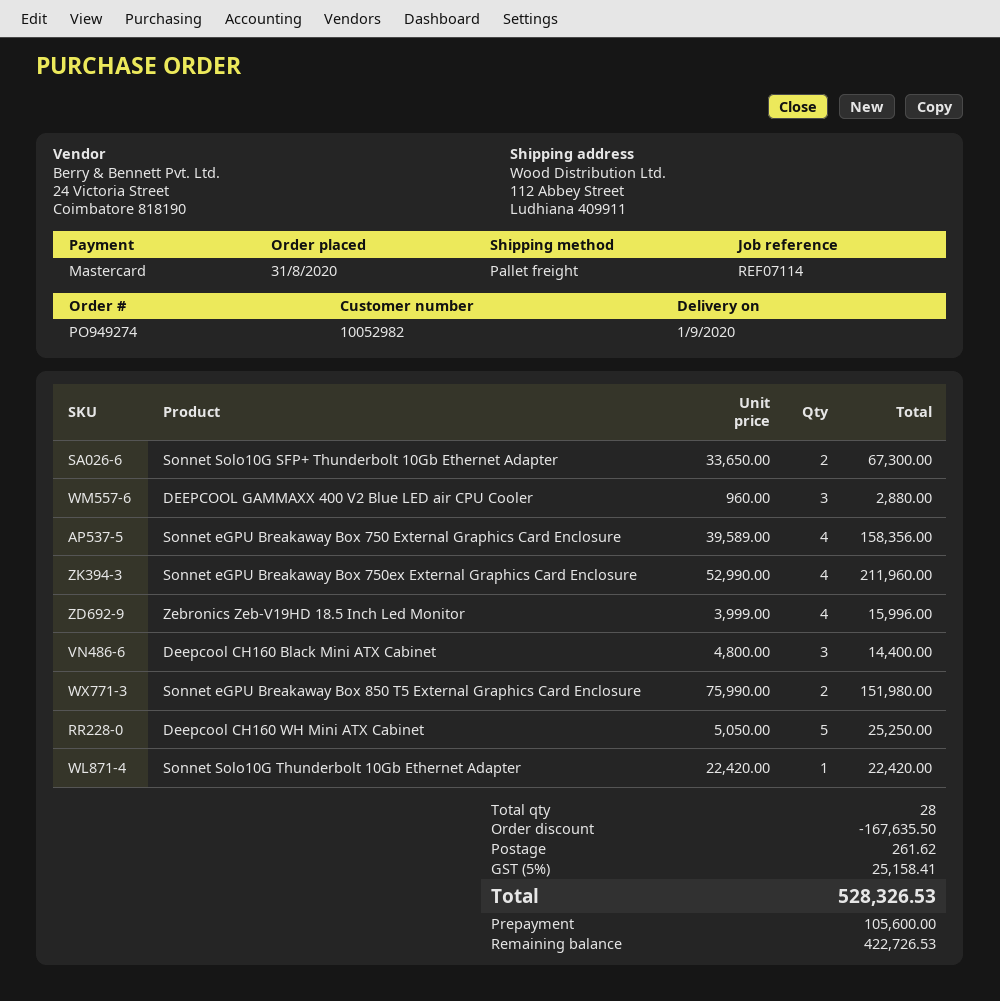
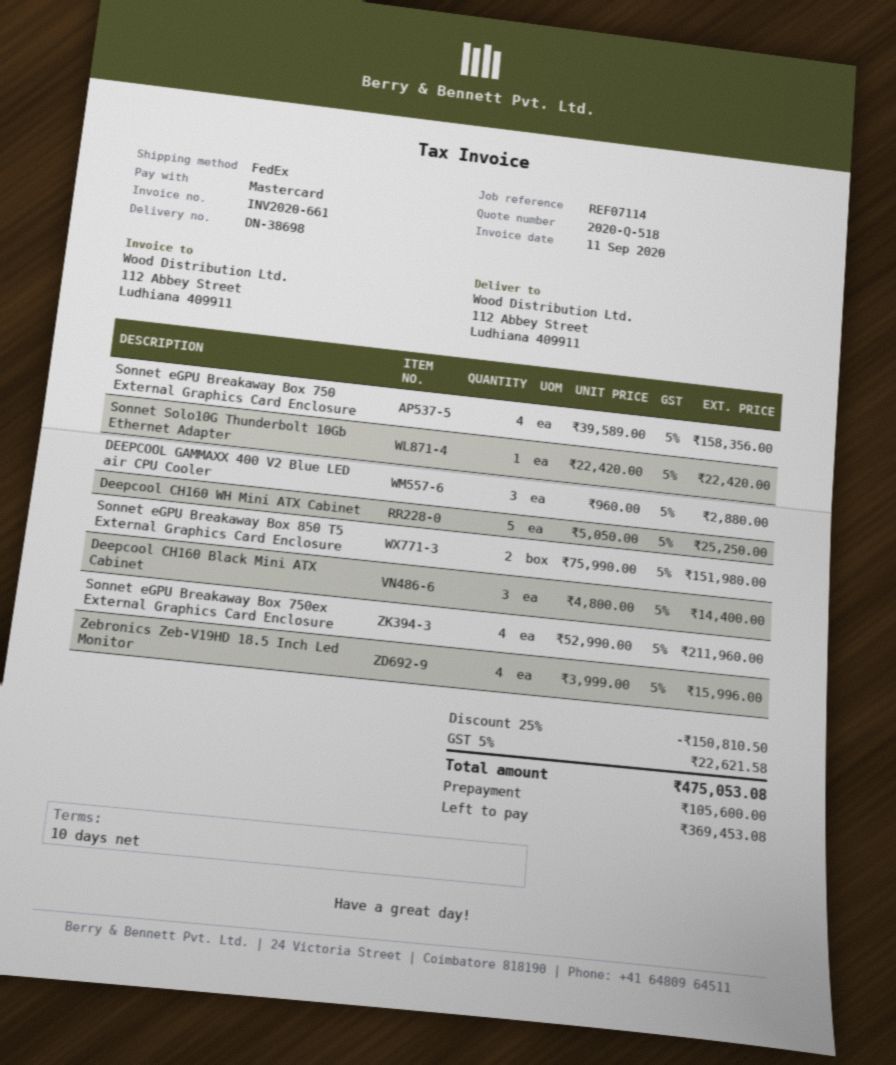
shipping method: pallet freight -> FedEx
Sonnet Solo10G SFP+ Thunderbolt 10Gb Ethernet Adapter: 2 x 33650.00 = 67300.00 -> none
discount: 167635.50 -> 150810.50
shipping: 261.62 -> none
tax: 5% = 25158.41 -> 5% = 22621.58
total: 528326.53 -> 475053.08
balance: 422726.53 -> 369453.08

